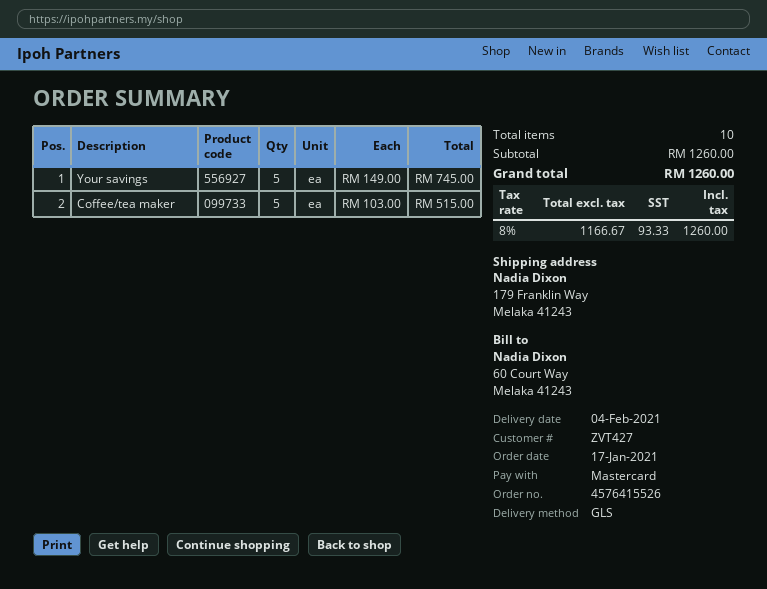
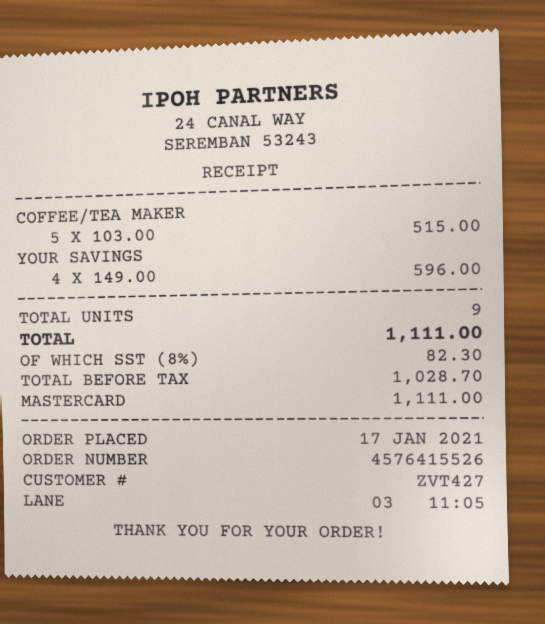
Your savings: 5 x 149.00 = 745.00 -> 4 x 149.00 = 596.00
total quantity: 10 -> 9
net: 1166.67 -> 1028.70
tax: 8% = 93.33 -> 8% = 82.30
total: 1260.00 -> 1111.00

